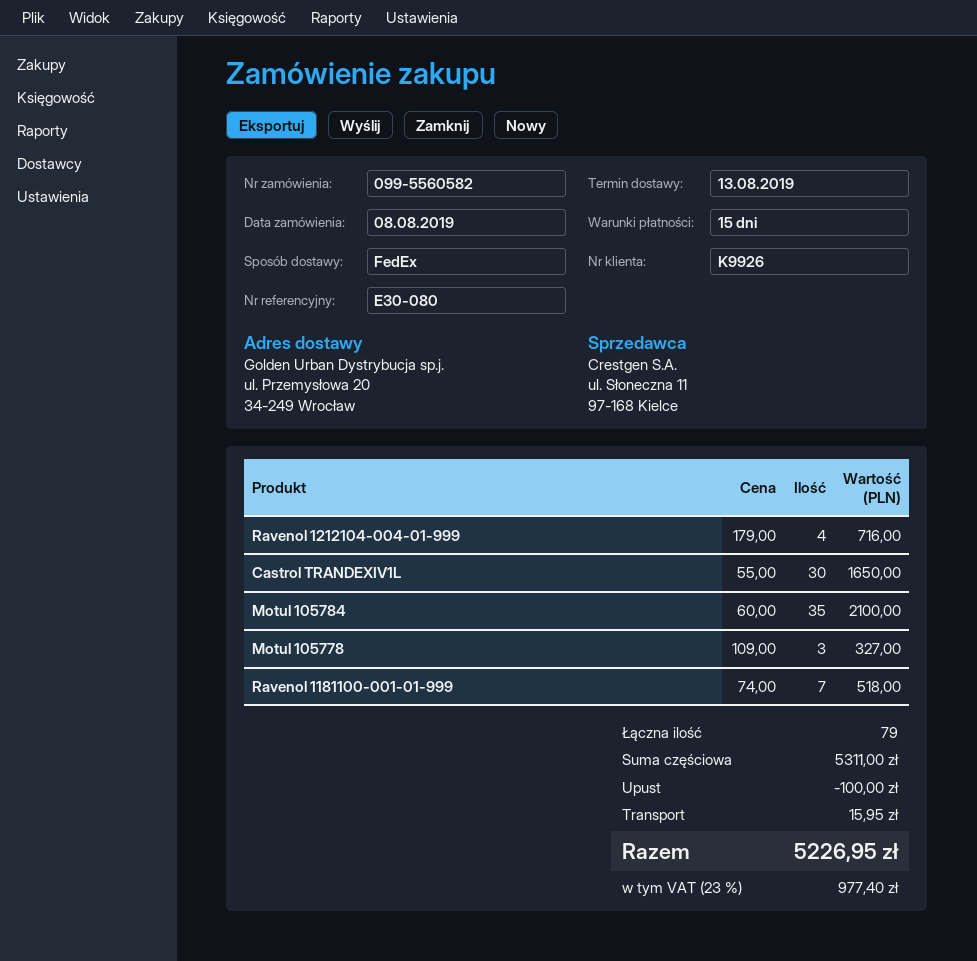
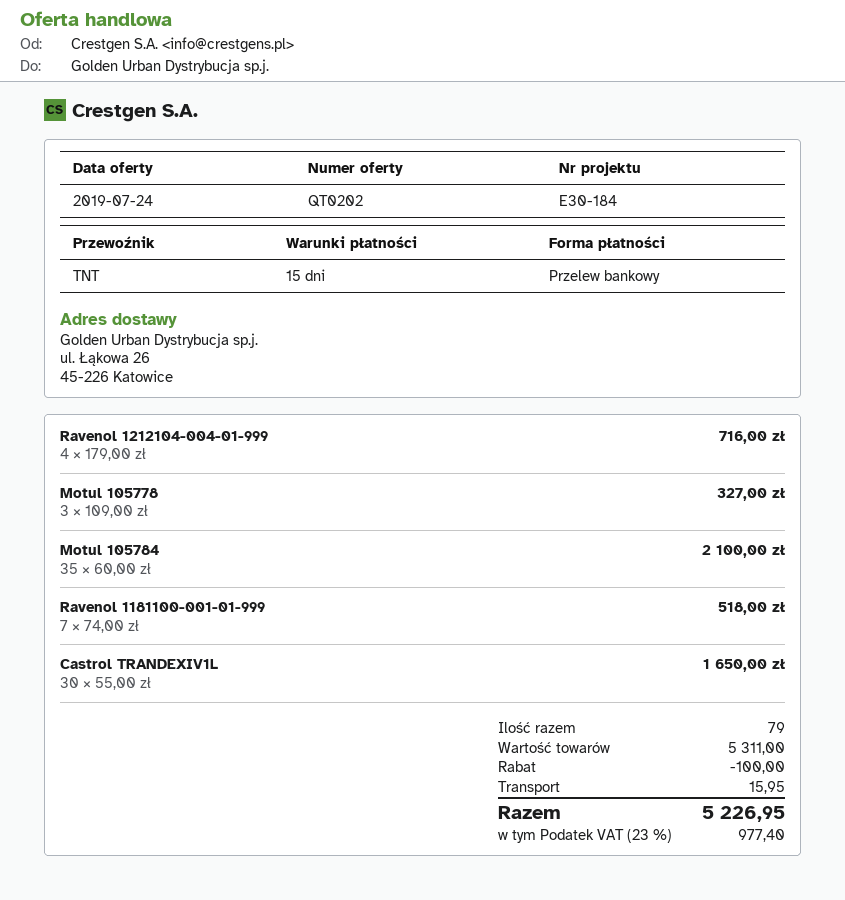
reference: E30-080 -> E30-184
shipping method: FedEx -> TNT
ship to: ul. Przemysłowa 20, 34-249 Wrocław -> ul. Łąkowa 26, 45-226 Katowice

